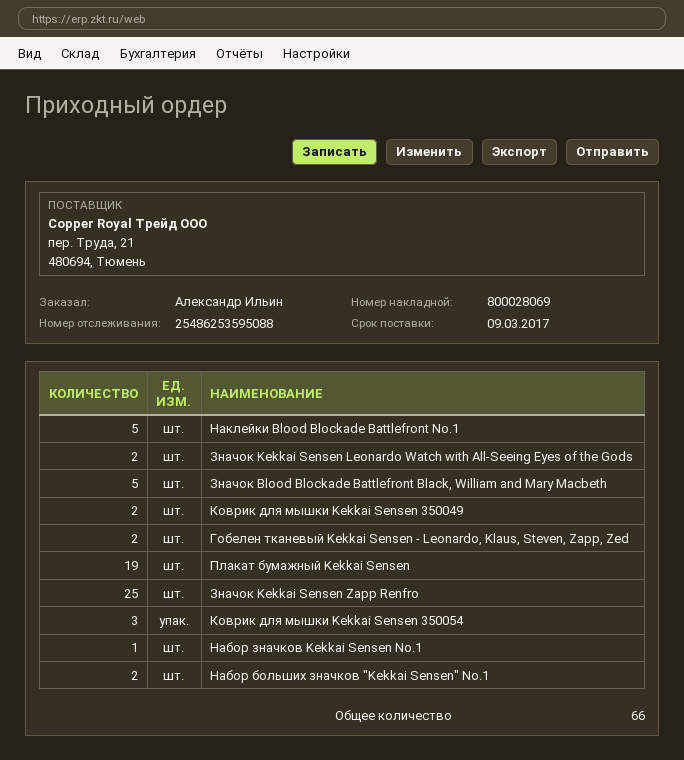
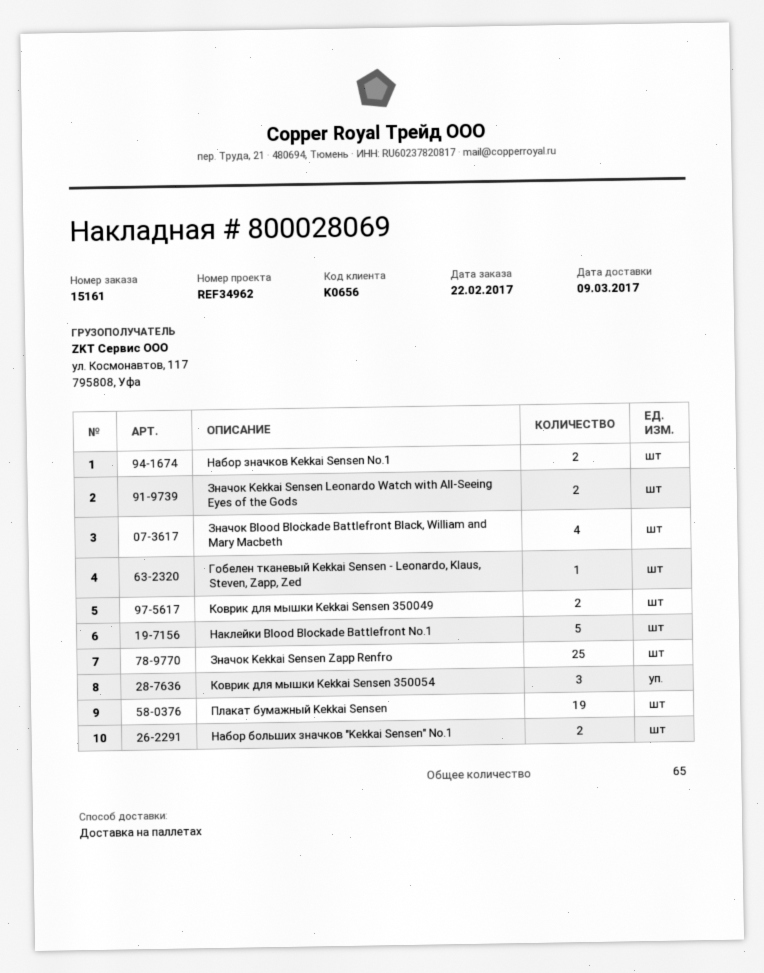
Значок Blood Blockade Battlefront Black, William and Mary Macbeth: 5 -> 4
Гобелен тканевый Kekkai Sensen - Leonardo, Klaus, Steven, Zapp, Zed: 2 -> 1
Набор значков Kekkai Sensen No.1: 1 -> 2
total quantity: 66 -> 65

